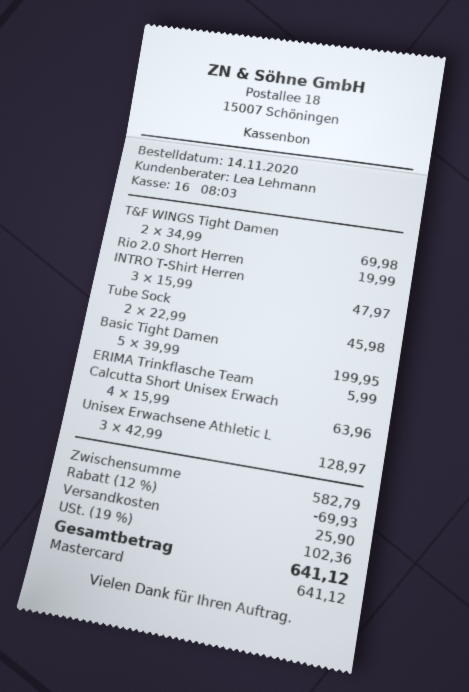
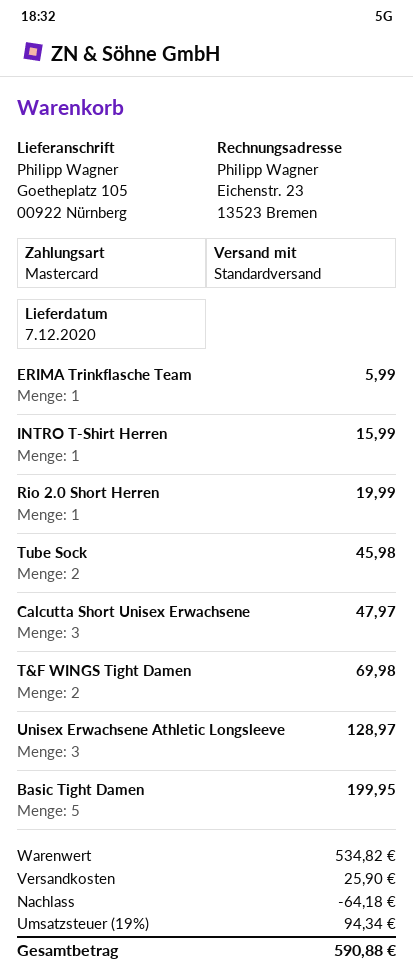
INTRO T-Shirt Herren: 3 for 47.97 -> 1 for 15.99
Calcutta Short Unisex Erwach: 4 for 63.96 -> 3 for 47.97
subtotal: 582.79 -> 534.82
discount: 69.93 -> 64.18
tax: 19% = 102.36 -> 19% = 94.34
total: 641.12 -> 590.88

